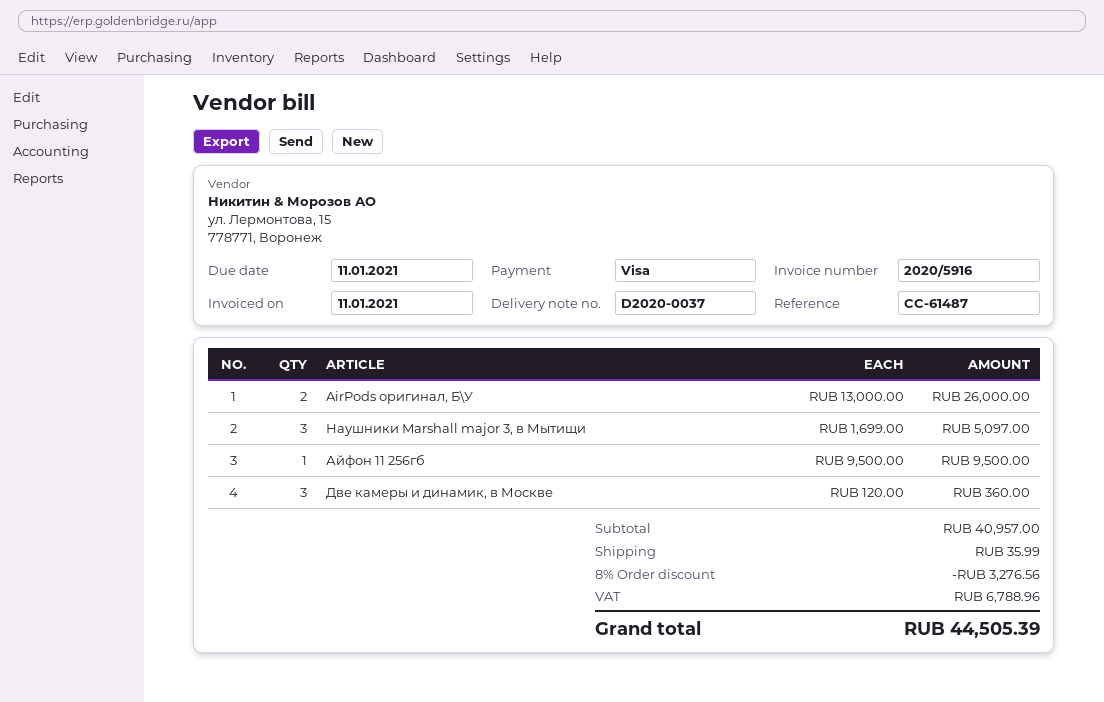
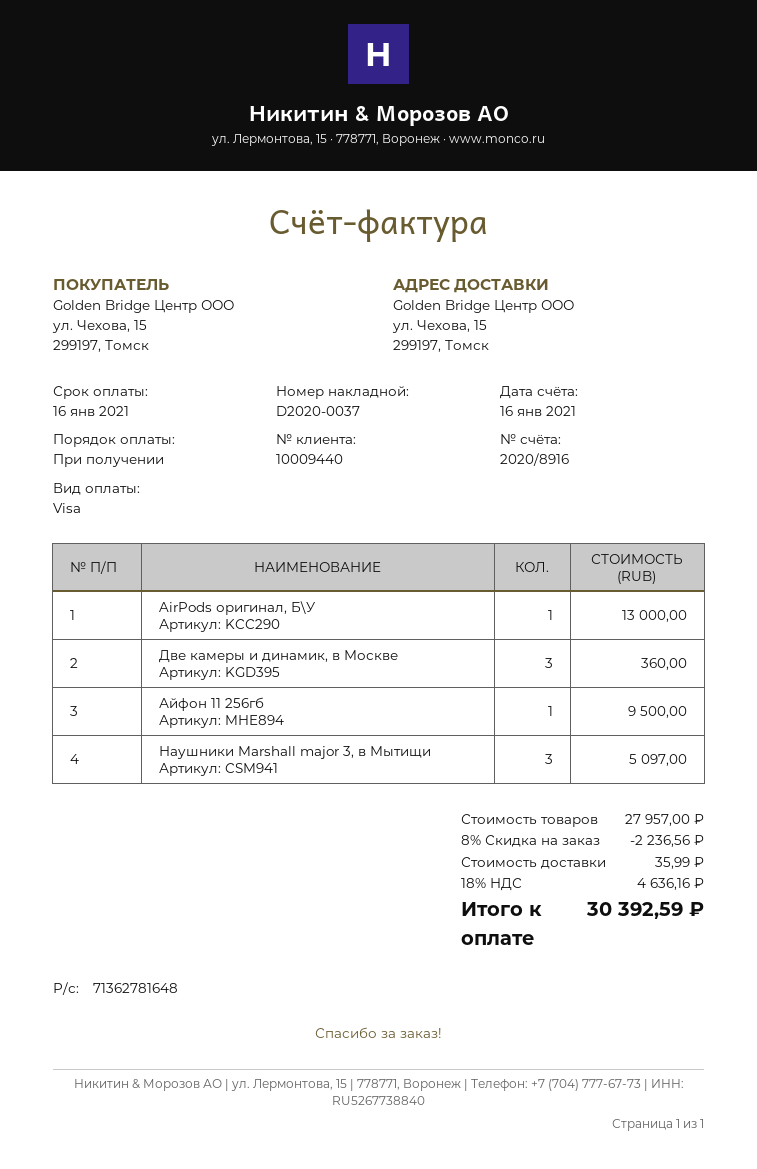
invoice number: 2020/5916 -> 2020/8916
invoice date: 2021-01-11 -> 2021-01-16
due date: 2021-01-11 -> 2021-01-16
AirPods оригинал, Б\У: 2 for 26000.00 -> 1 for 13000.00
subtotal: 40957.00 -> 27957.00
discount: 8% = 3276.56 -> 8% = 2236.56
tax: 6788.96 -> 4636.16
total: 44505.39 -> 30392.59

